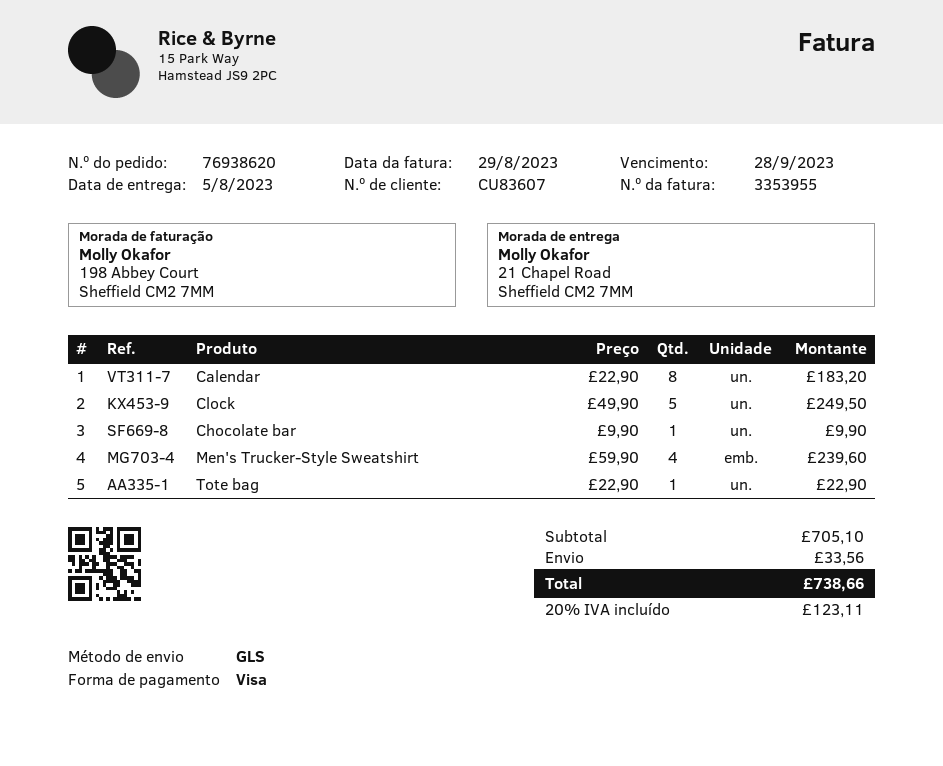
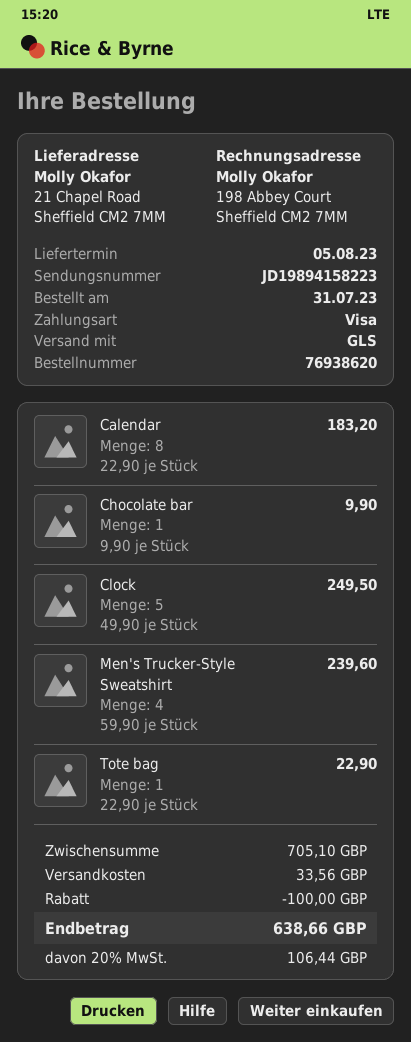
discount: none -> 100.00
tax: 20% = 123.11 -> 20% = 106.44
total: 738.66 -> 638.66

